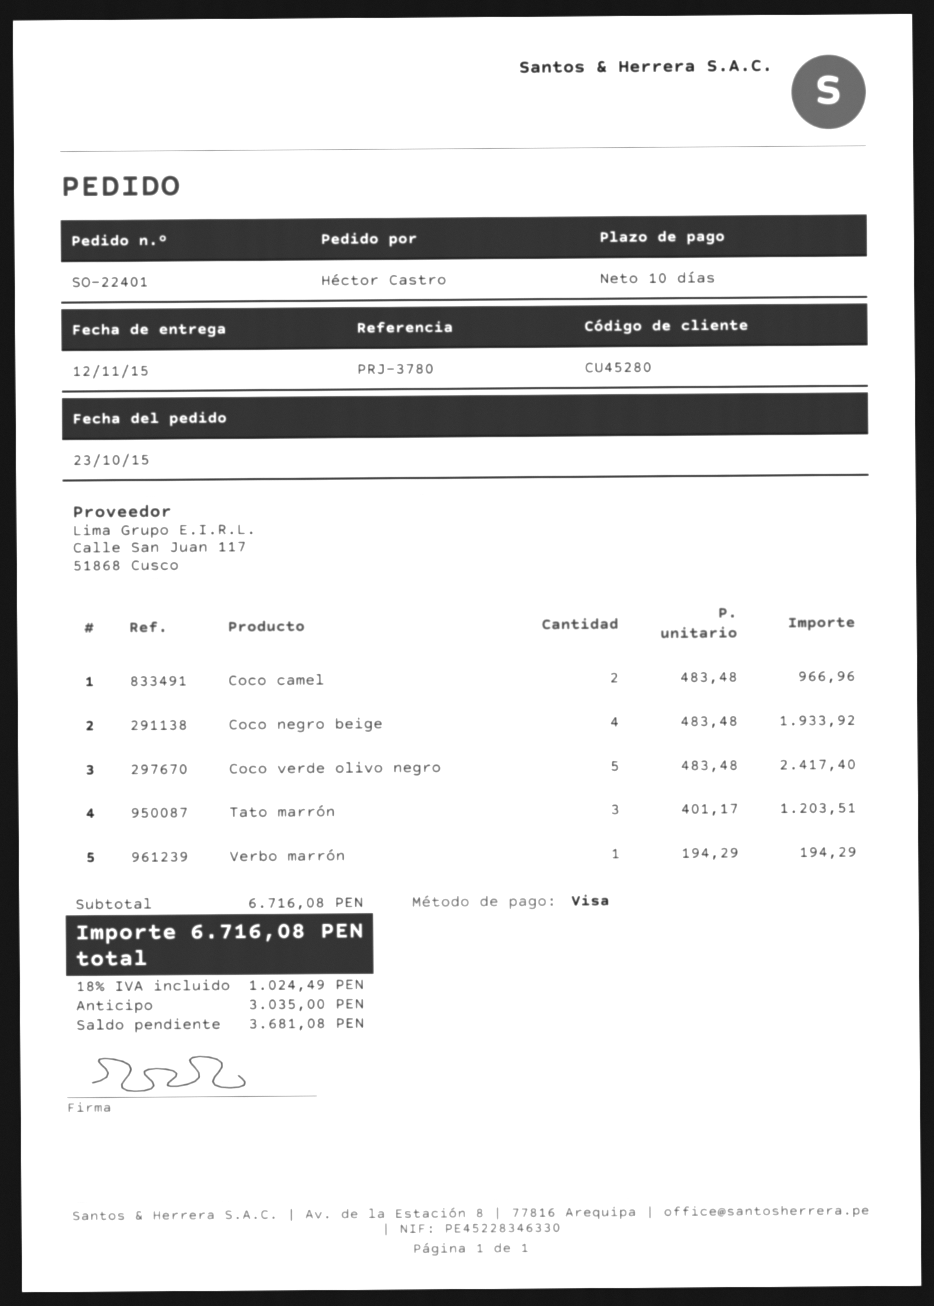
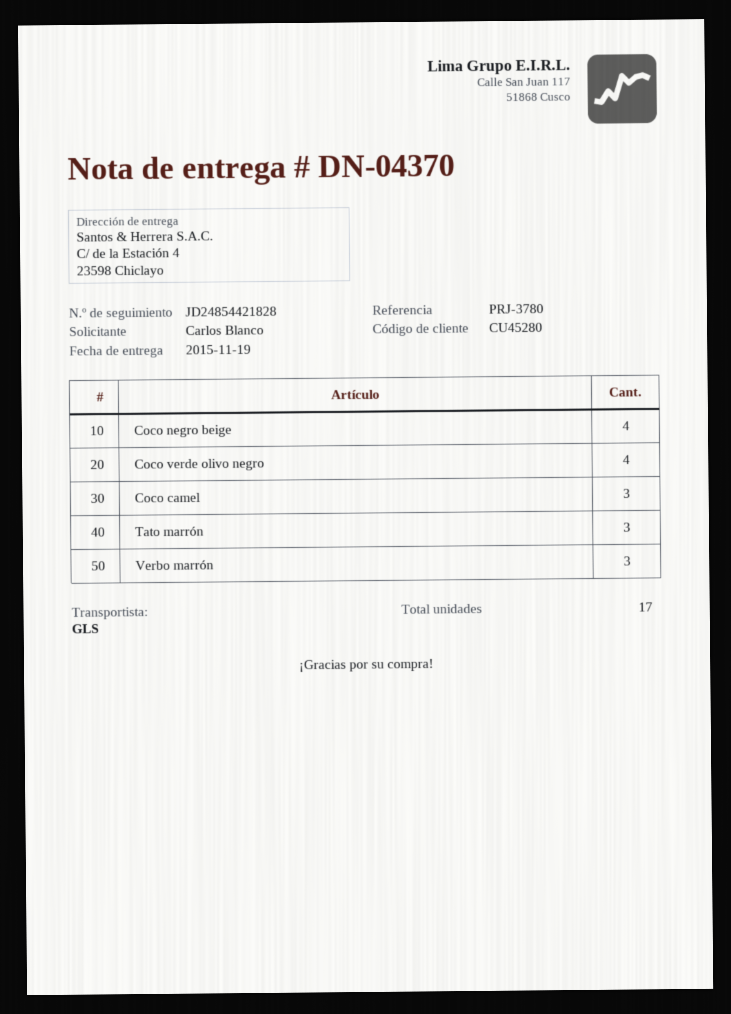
delivery date: 2015-11-12 -> 2015-11-19
ordered by: Héctor Castro -> Carlos Blanco
Coco camel: 2 -> 3
Coco verde olivo negro: 5 -> 4
Verbo marrón: 1 -> 3

